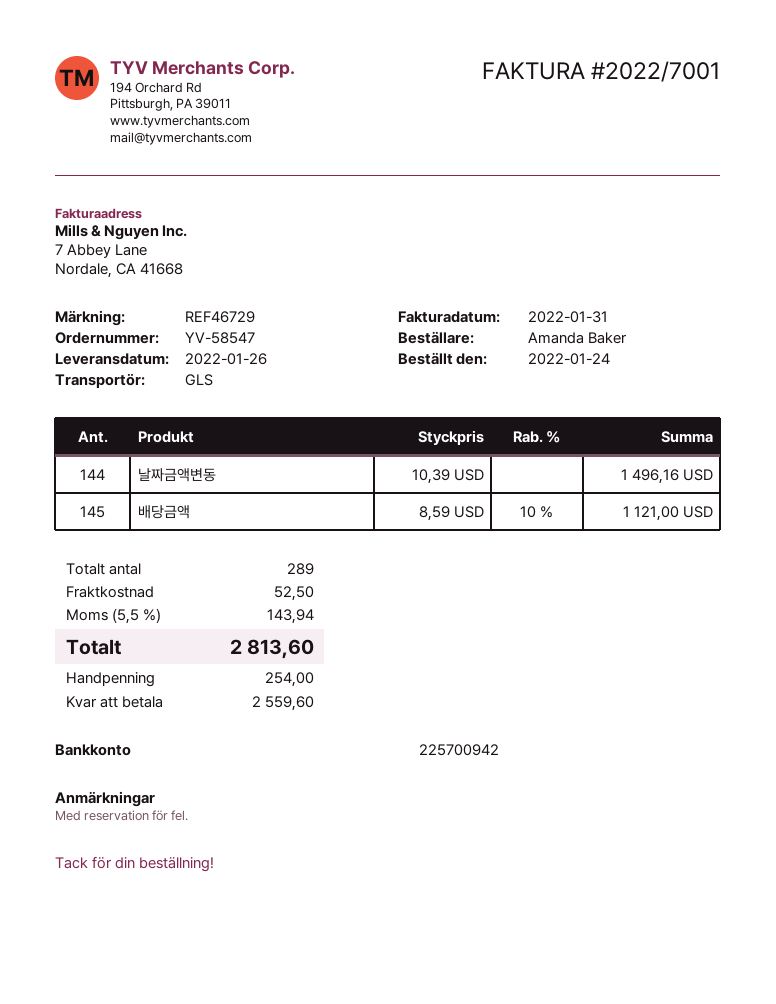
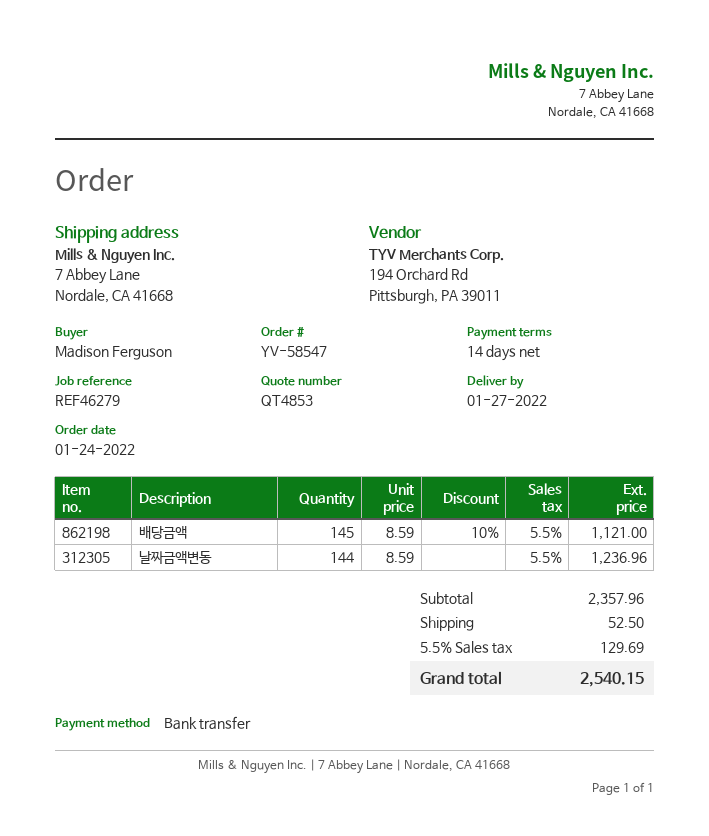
delivery date: 2022-01-26 -> 2022-01-27
reference: REF46729 -> REF46279
ordered by: Amanda Baker -> Madison Ferguson
날짜금액변동: 144 x 10.39 = 1496.16 -> 144 x 8.59 = 1236.96
tax: 5.5% = 143.94 -> 5.5% = 129.69
total: 2813.60 -> 2540.15

